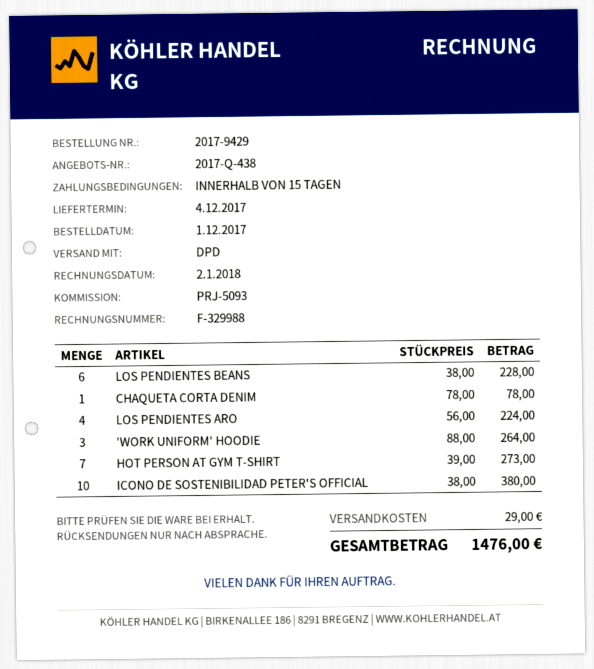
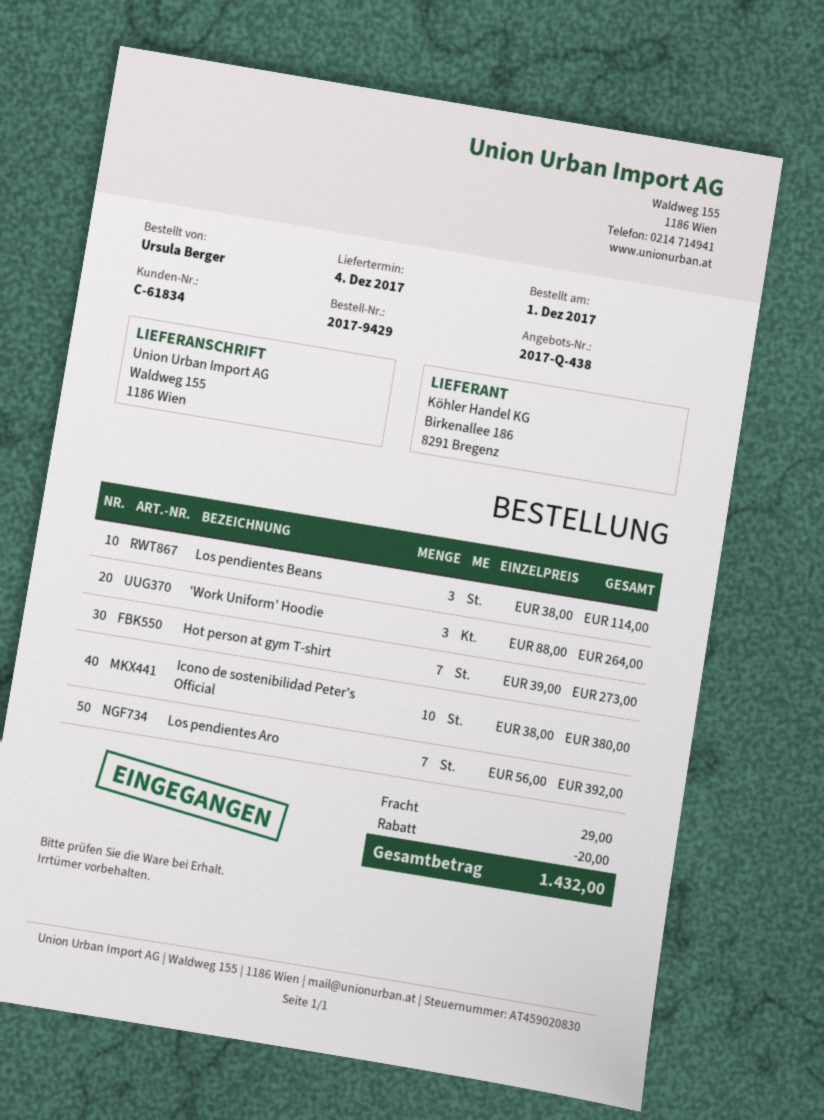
LOS PENDIENTES BEANS: 6 x 38.00 = 228.00 -> 3 x 38.00 = 114.00
CHAQUETA CORTA DENIM: 1 x 78.00 = 78.00 -> none
LOS PENDIENTES ARO: 4 x 56.00 = 224.00 -> 7 x 56.00 = 392.00
discount: none -> 20.00
total: 1476.00 -> 1432.00

